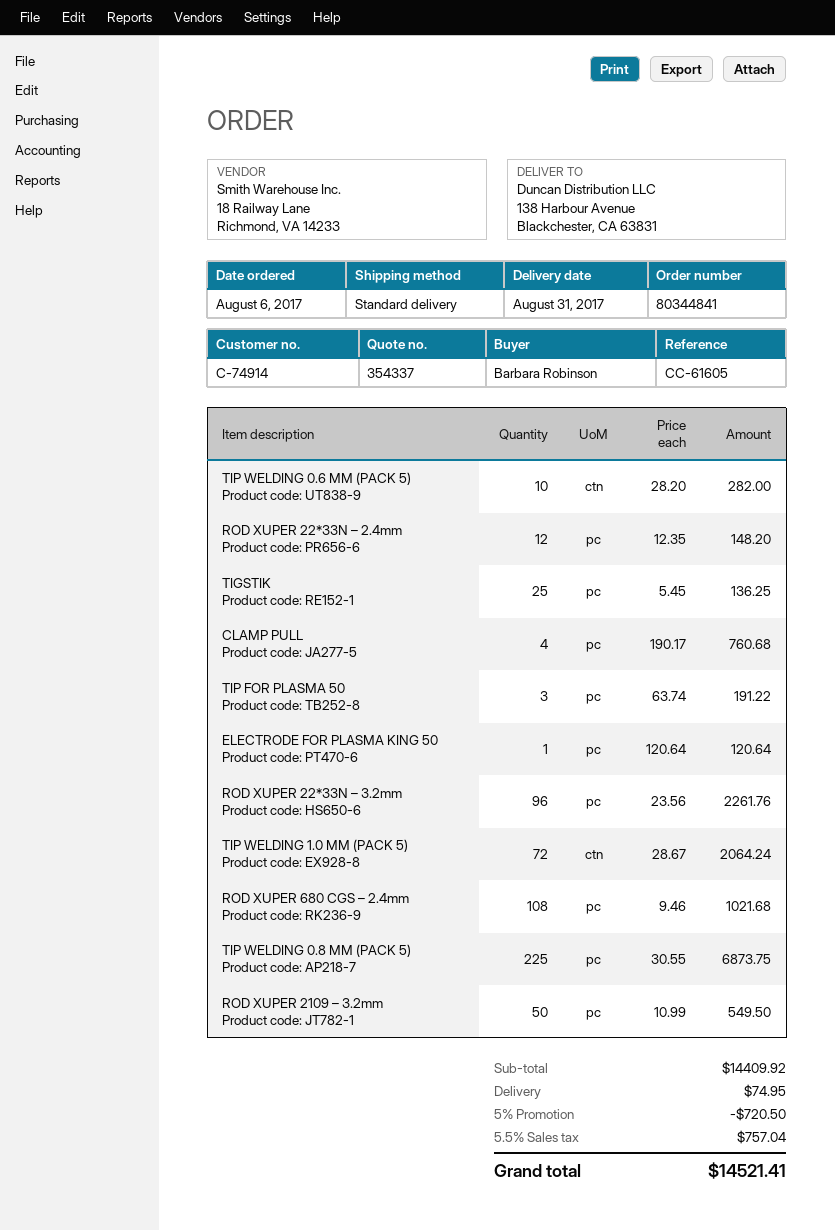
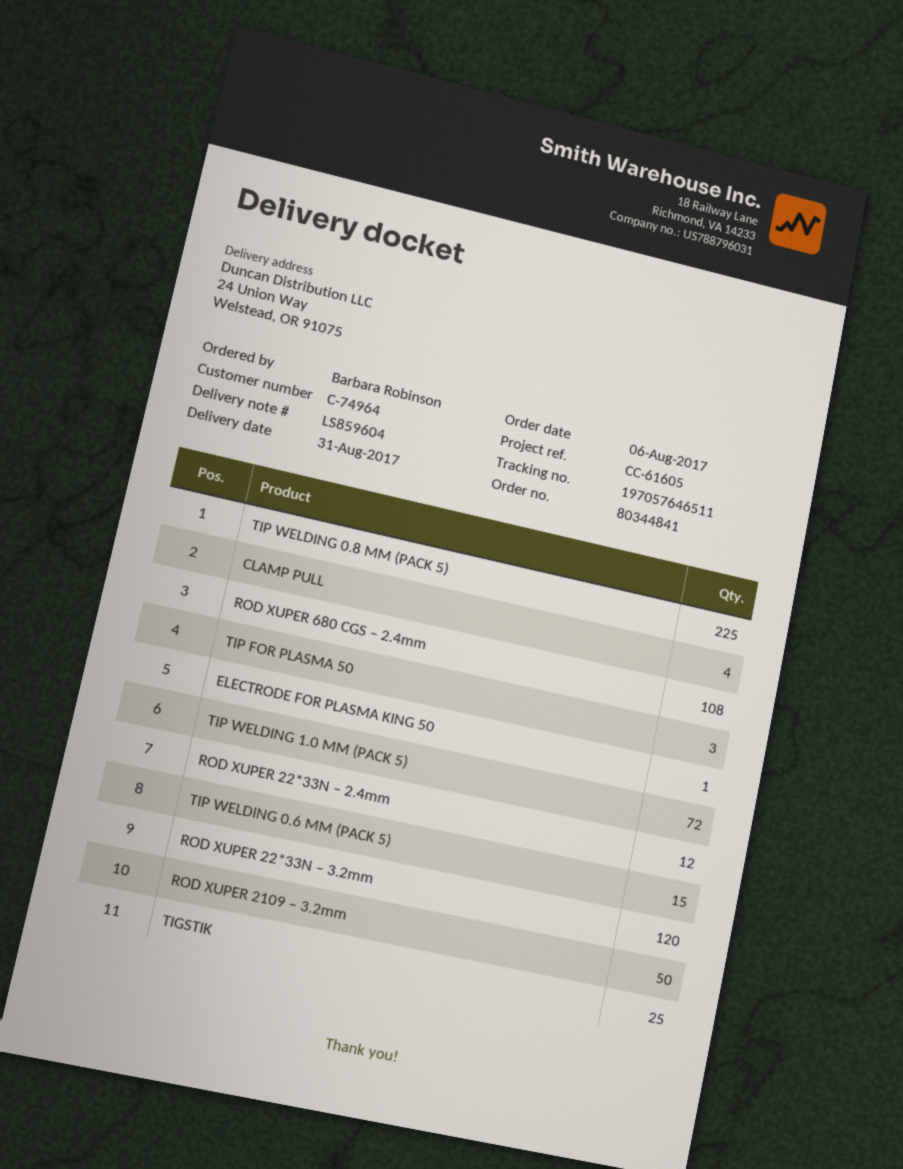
customer number: C-74914 -> C-74964
ship to: 138 Harbour Avenue, Blackchester, CA 63831 -> 24 Union Way, Welstead, OR 91075
TIP WELDING 0.6 MM (PACK 5): 10 -> 15
ROD XUPER 22*33N – 3.2mm: 96 -> 120

